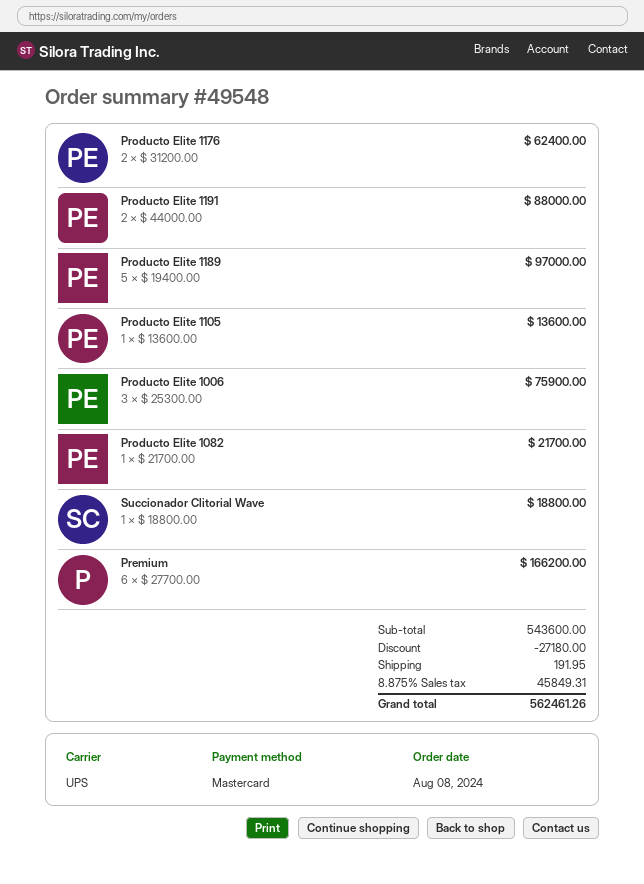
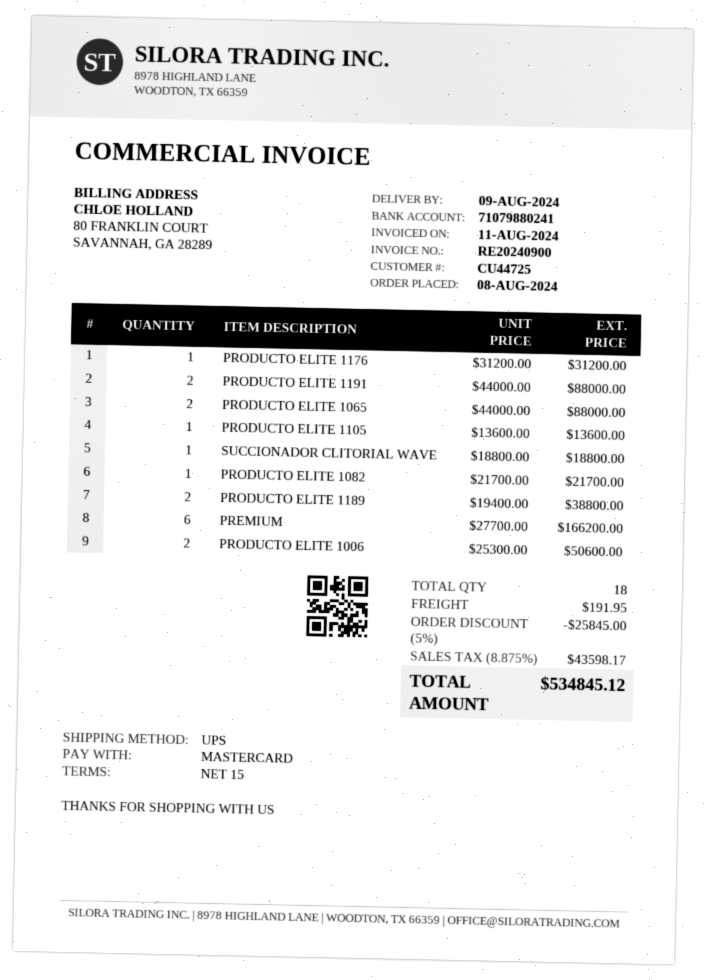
Producto Elite 1176: 2 x 31200.00 = 62400.00 -> 1 x 31200.00 = 31200.00
Producto Elite 1189: 5 x 19400.00 = 97000.00 -> 2 x 19400.00 = 38800.00
Producto Elite 1006: 3 x 25300.00 = 75900.00 -> 2 x 25300.00 = 50600.00
PRODUCTO ELITE 1065: none -> 2 x 44000.00 = 88000.00
discount: 27180.00 -> 25845.00
tax: 8.875% = 45849.31 -> 8.875% = 43598.17
total: 562461.26 -> 534845.12

